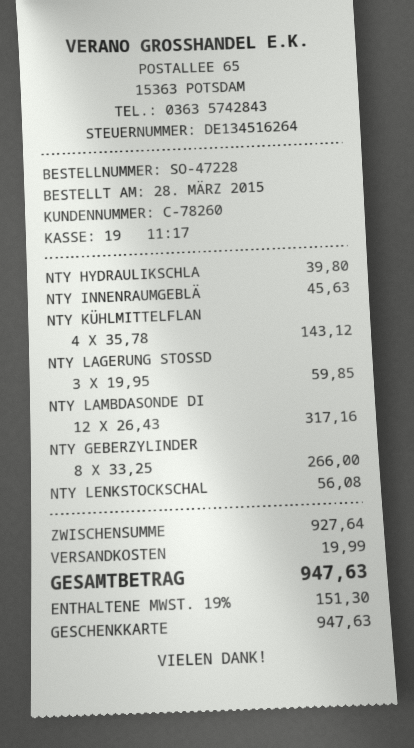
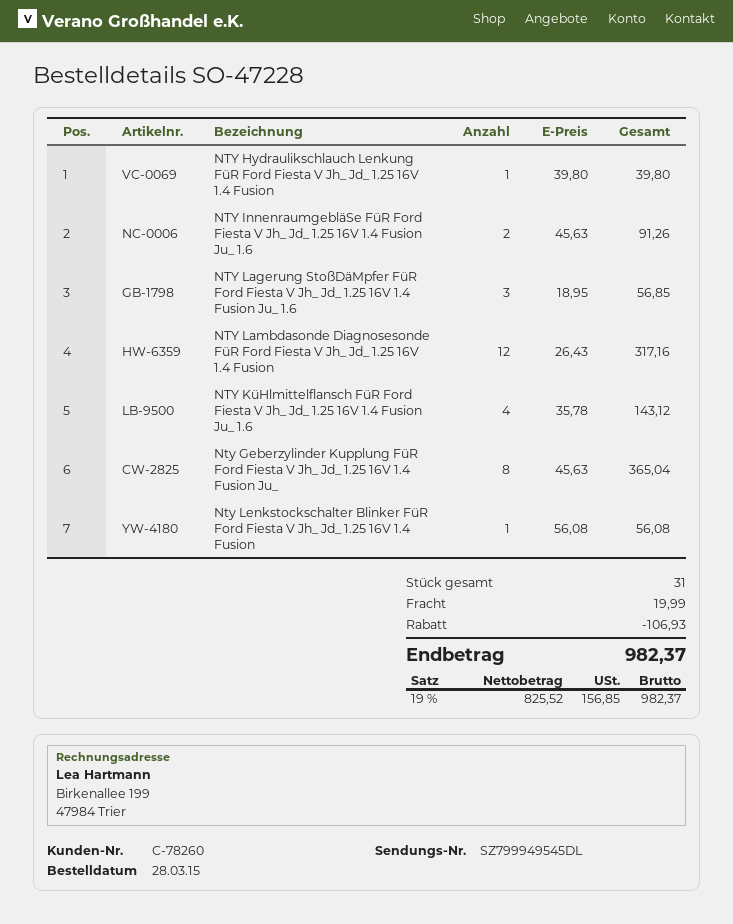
NTY INNENRAUMGEBLÄ: 1 x 45.63 = 45.63 -> 2 x 45.63 = 91.26
NTY LAGERUNG STOSSD: 3 x 19.95 = 59.85 -> 3 x 18.95 = 56.85
NTY GEBERZYLINDER: 8 x 33.25 = 266.00 -> 8 x 45.63 = 365.04
discount: none -> 106.93
tax: 19% = 151.30 -> 19% = 156.85
total: 947.63 -> 982.37

